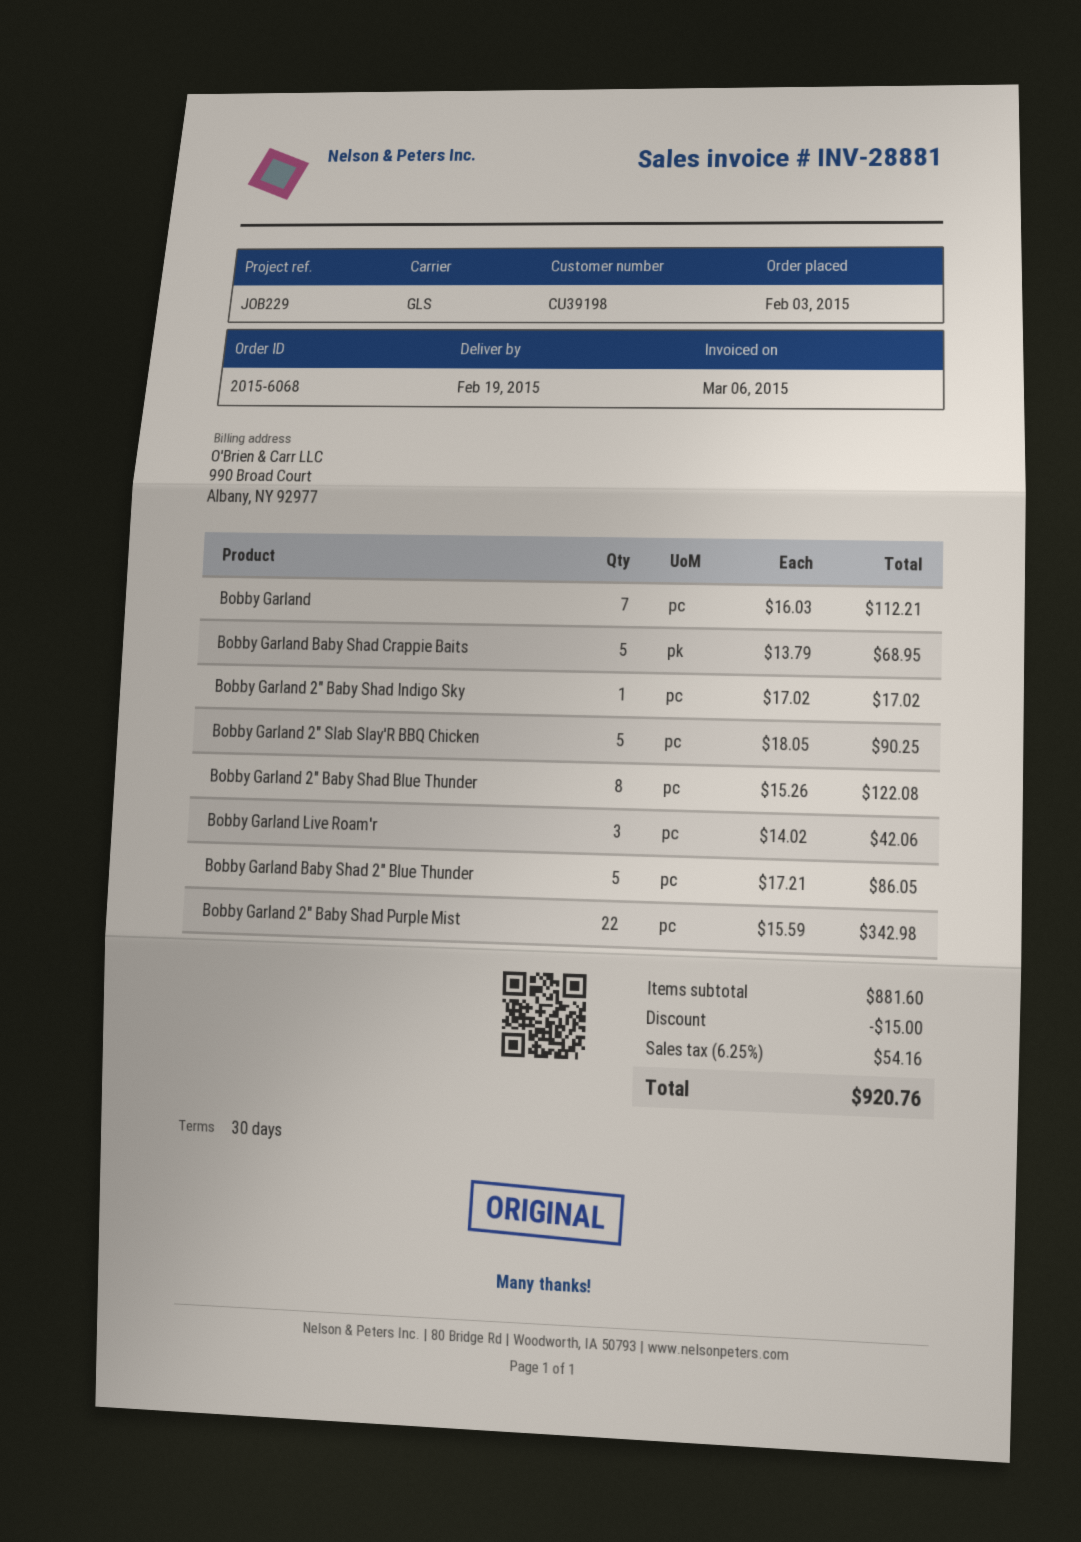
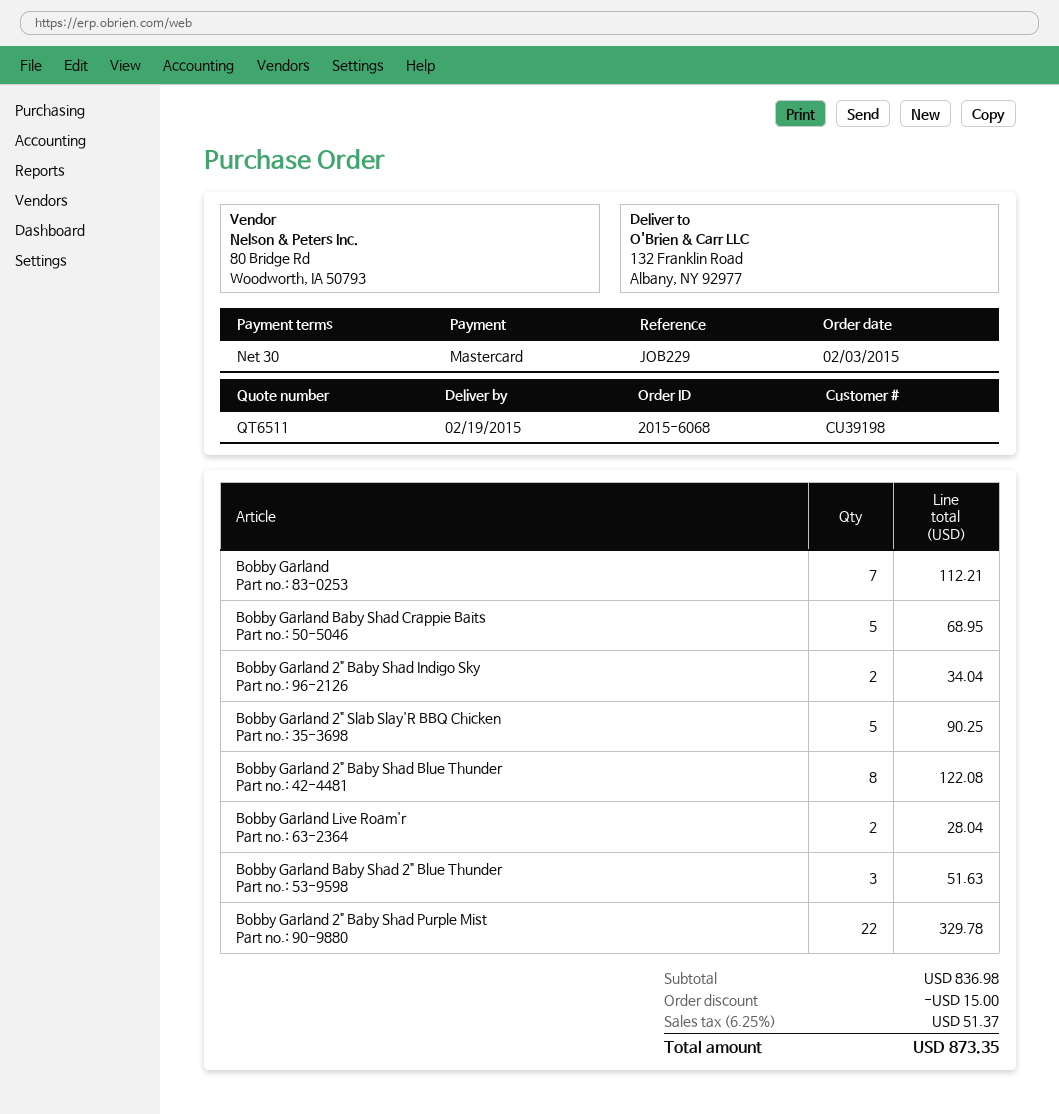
Bobby Garland 2" Baby Shad Indigo Sky: 1 for 17.02 -> 2 for 34.04
Bobby Garland Live Roam'r: 3 for 42.06 -> 2 for 28.04
Bobby Garland Baby Shad 2" Blue Thunder: 5 for 86.05 -> 3 for 51.63
Bobby Garland 2" Baby Shad Purple Mist: 22 for 342.98 -> 22 for 329.78
subtotal: 881.60 -> 836.98
tax: 6.25% = 54.16 -> 6.25% = 51.37
total: 920.76 -> 873.35

